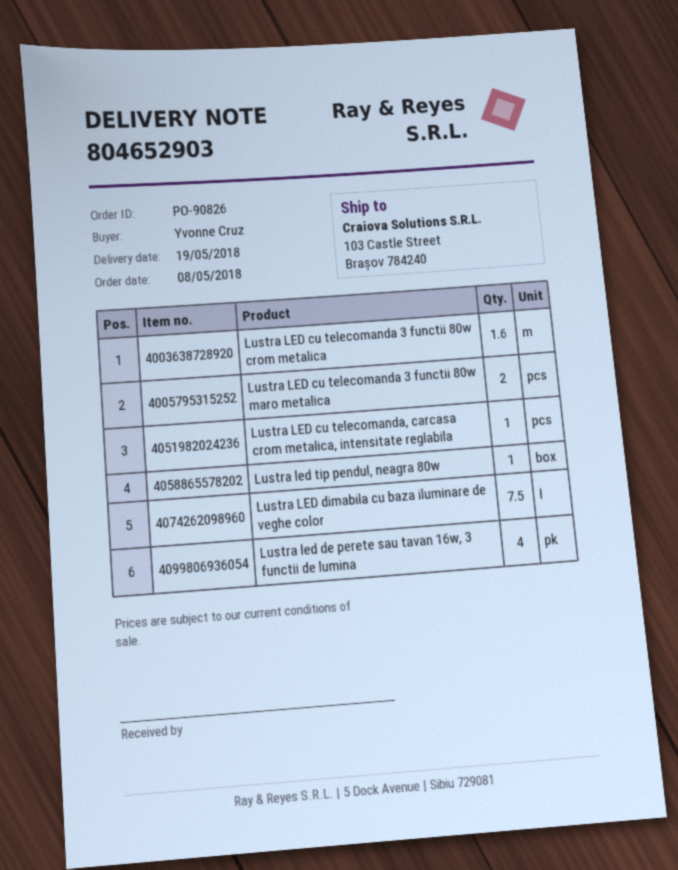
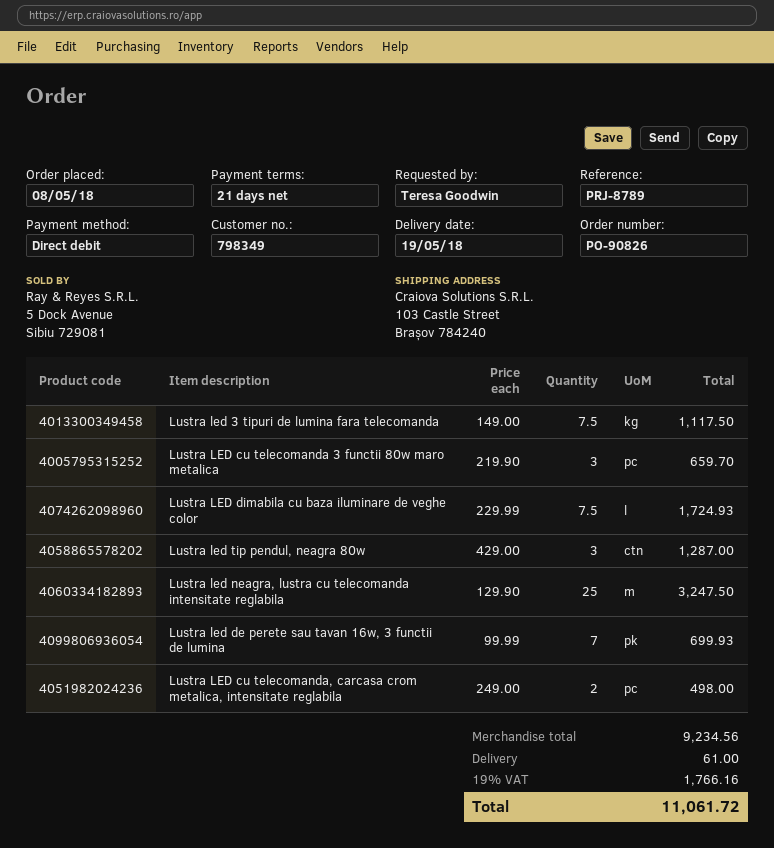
ordered by: Yvonne Cruz -> Teresa Goodwin
Lustra LED cu telecomanda 3 functii 80w crom metalica: 1.6 -> none
Lustra LED cu telecomanda 3 functii 80w maro metalica: 2 -> 3
Lustra LED cu telecomanda, carcasa crom metalica, intensitate reglabila: 1 -> 2
Lustra led tip pendul, neagra 80w: 1 -> 3
Lustra led de perete sau tavan 16w, 3 functii de lumina: 4 -> 7
Lustra led 3 tipuri de lumina fara telecomanda: none -> 7.5
Lustra led neagra, lustra cu telecomanda intensitate reglabila: none -> 25

